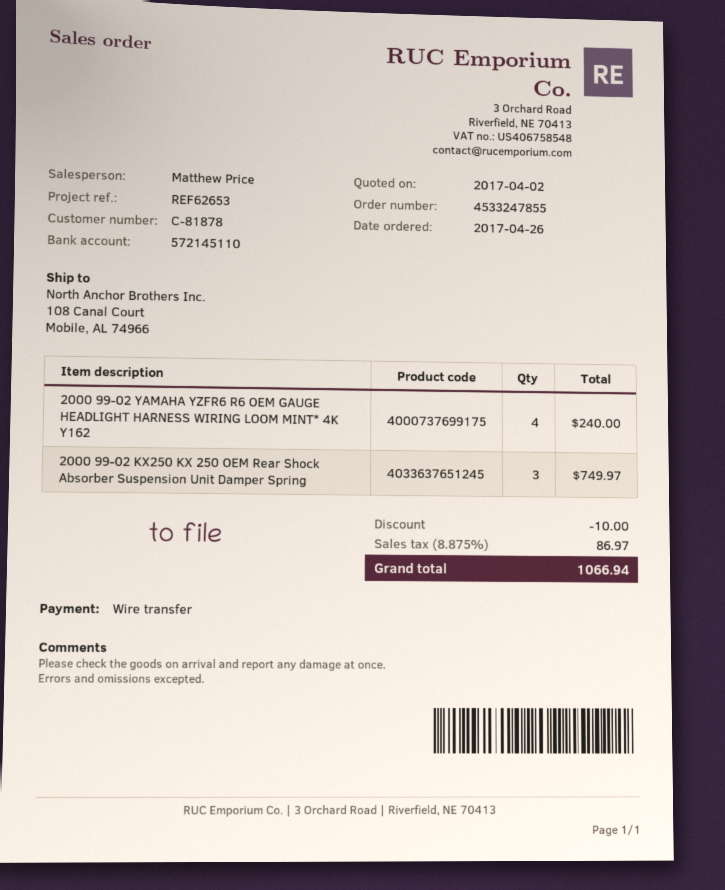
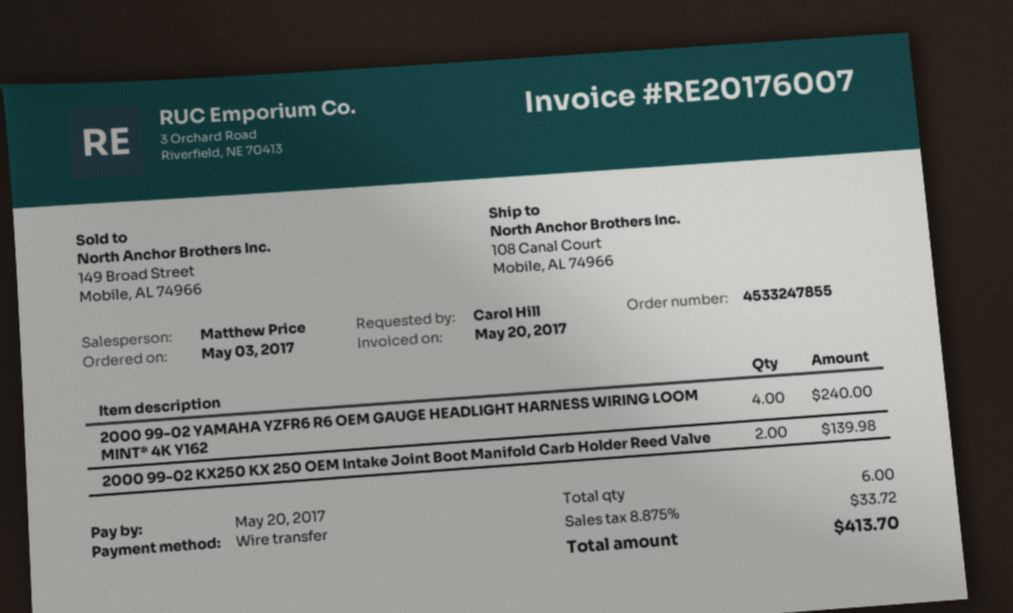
order date: 2017-04-26 -> 2017-05-03
2000 99-02 KX250 KX 250 OEM Rear Shock Absorber Suspension Unit Damper Spring: 3 for 749.97 -> none
2000 99-02 KX250 KX 250 OEM Intake Joint Boot Manifold Carb Holder Reed Valve: none -> 2 for 139.98
discount: 10.00 -> none
tax: 8.875% = 86.97 -> 8.875% = 33.72
total: 1066.94 -> 413.70

